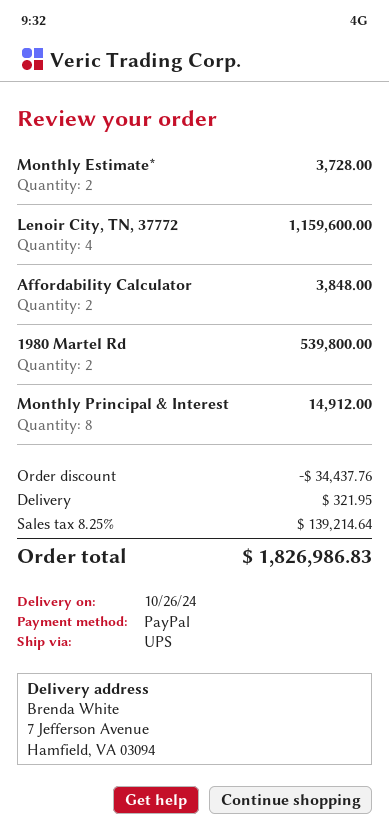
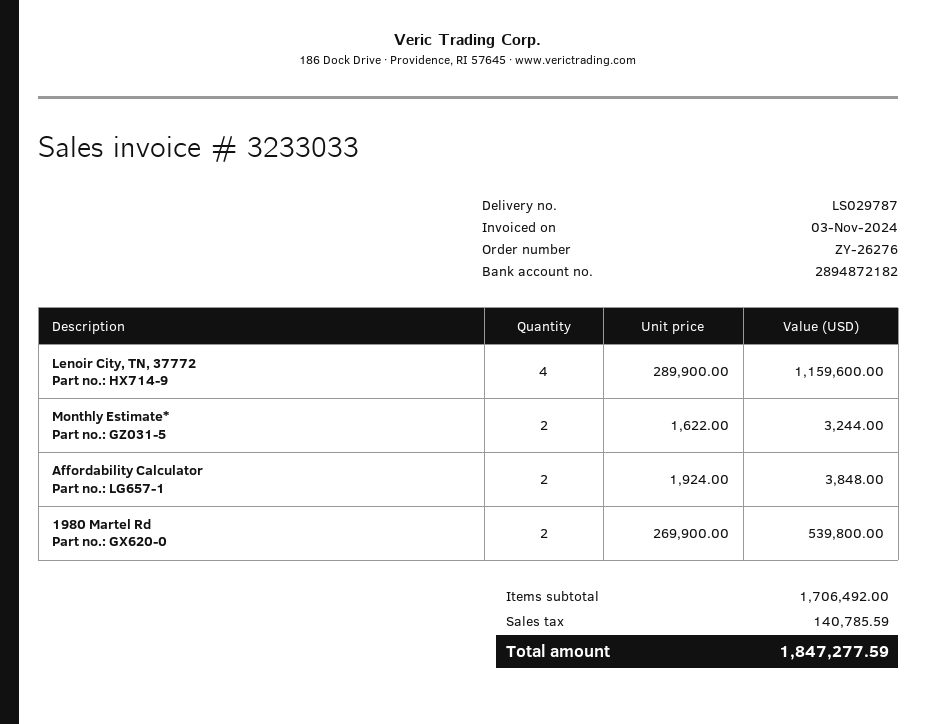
Monthly Estimate*: 2 for 3728.00 -> 2 for 3244.00
Monthly Principal & Interest: 8 for 14912.00 -> none
discount: 34437.76 -> none
shipping: 321.95 -> none
tax: 139214.64 -> 140785.59
total: 1826986.83 -> 1847277.59

